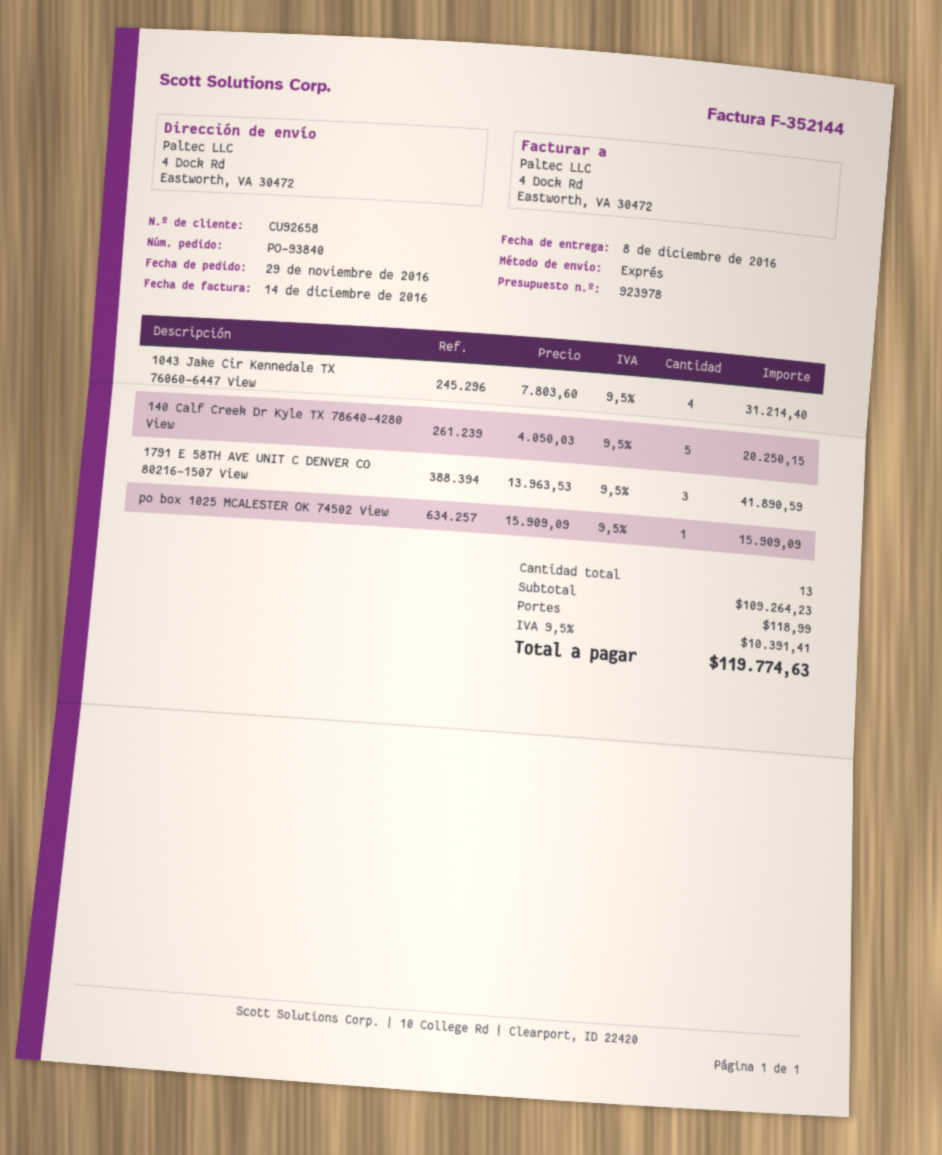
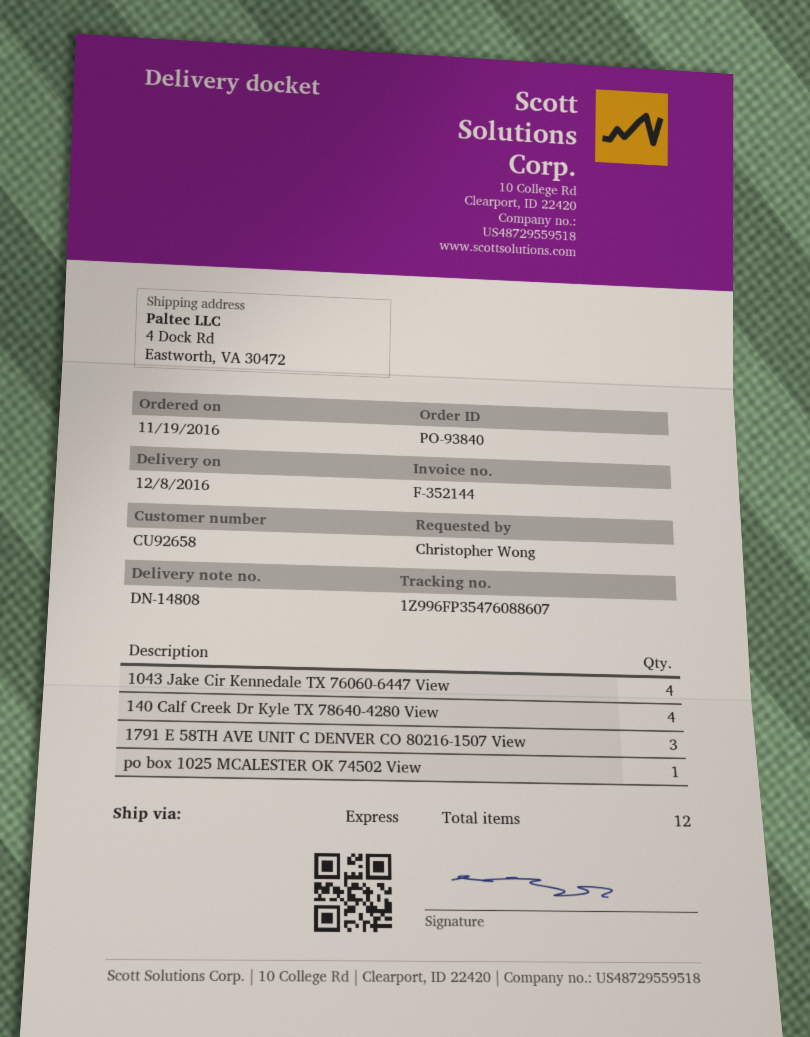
order date: 2016-11-29 -> 2016-11-19
140 Calf Creek Dr Kyle TX 78640-4280 View: 5 -> 4
total quantity: 13 -> 12

